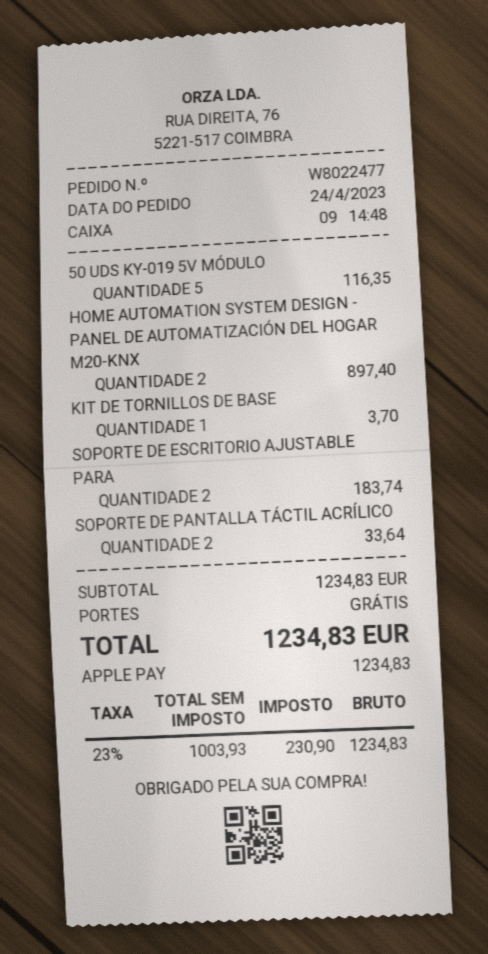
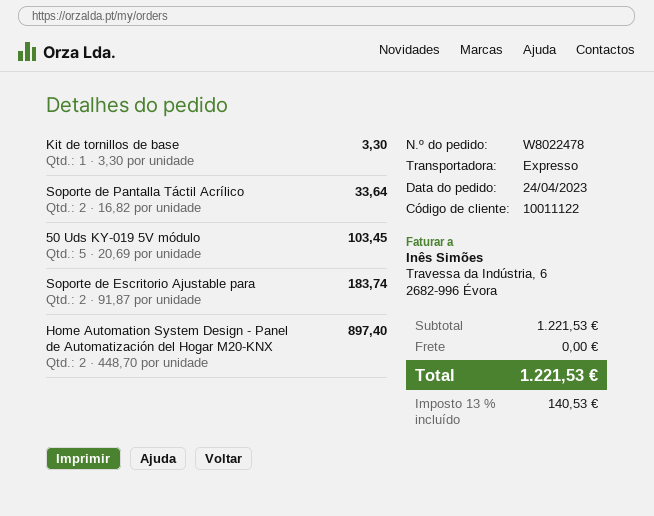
order number: W8022477 -> W8022478
50 UDS KY-019 5V MÓDULO: 5 for 116.35 -> 5 for 103.45
KIT DE TORNILLOS DE BASE: 1 for 3.70 -> 1 for 3.30
subtotal: 1234.83 -> 1221.53
tax: 23% = 230.90 -> 13% = 140.53
total: 1234.83 -> 1221.53

